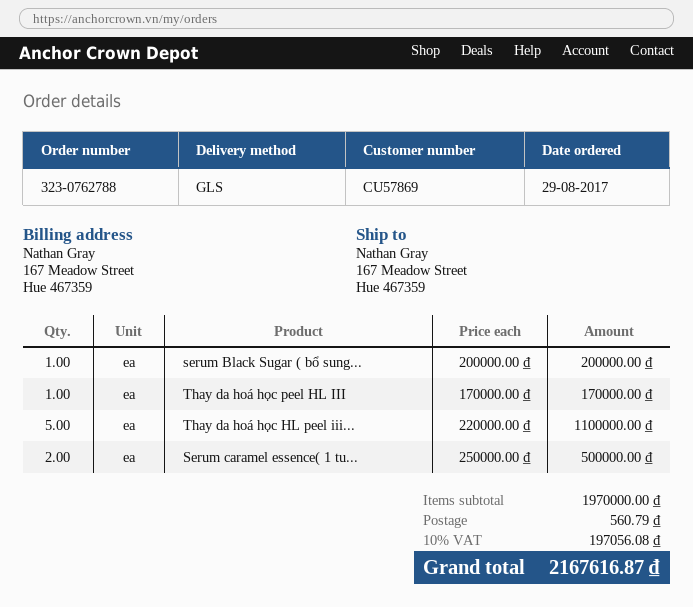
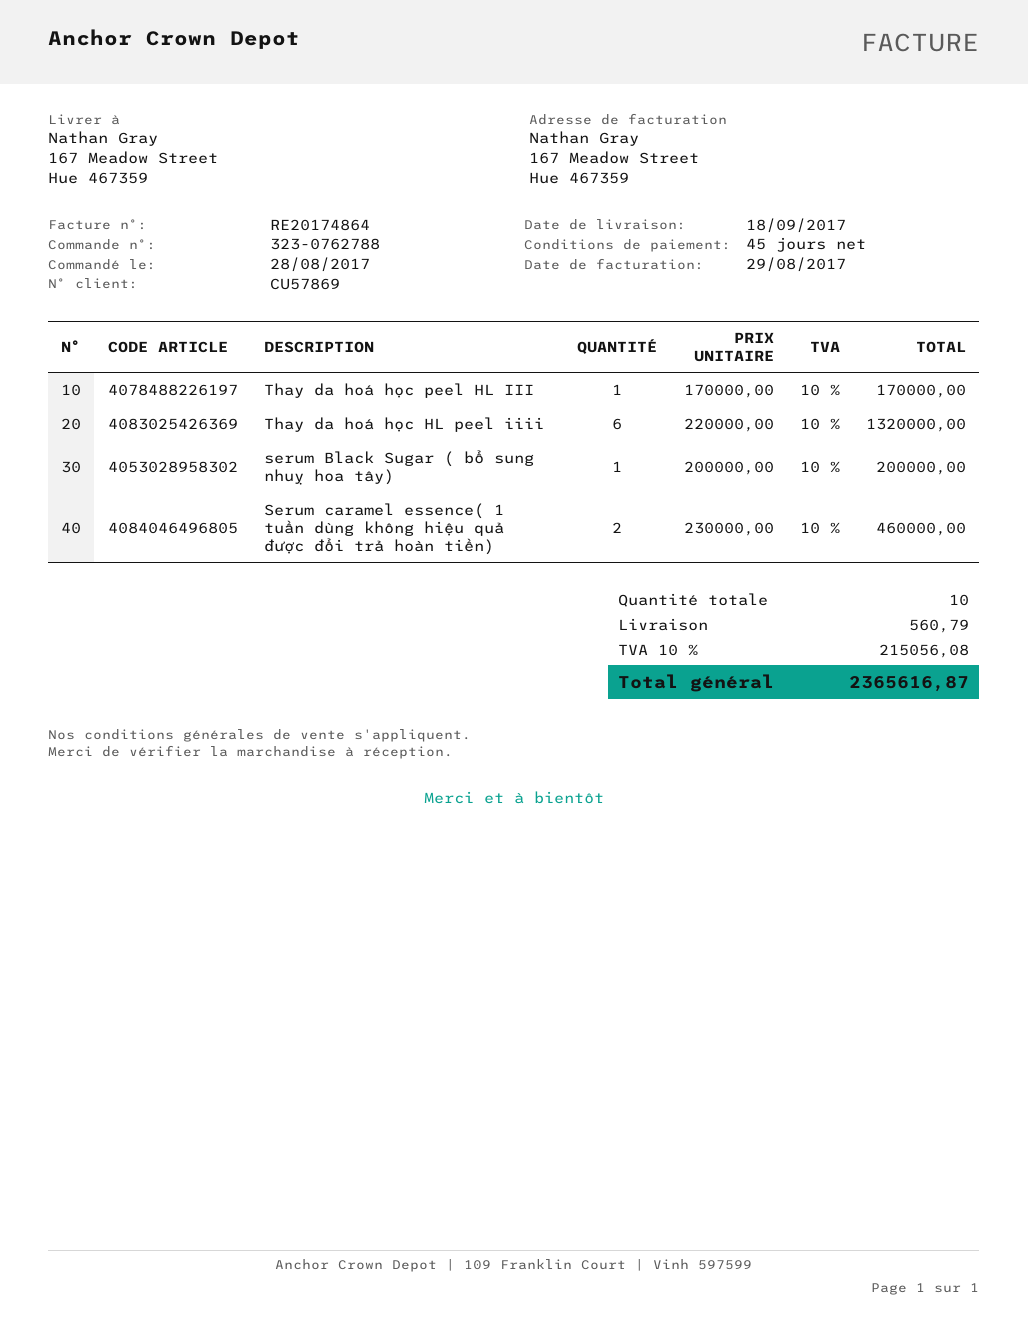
order date: 2017-08-29 -> 2017-08-28
Thay da hoá học HL peel iii...: 5 x 220000.00 = 1100000.00 -> 6 x 220000.00 = 1320000.00
Serum caramel essence( 1 tu...: 2 x 250000.00 = 500000.00 -> 2 x 230000.00 = 460000.00
tax: 10% = 197056.08 -> 10% = 215056.08
total: 2167616.87 -> 2365616.87

